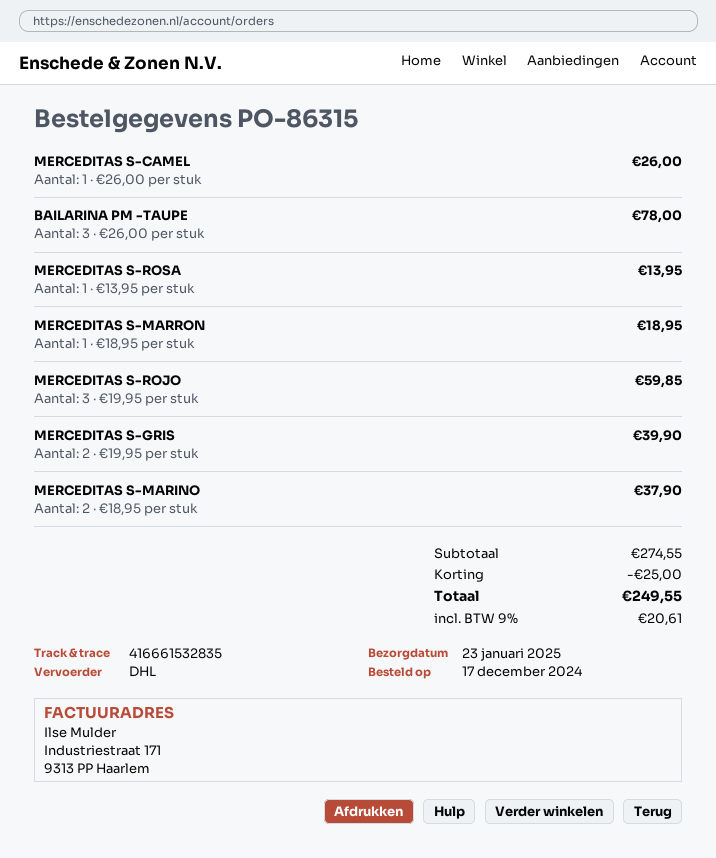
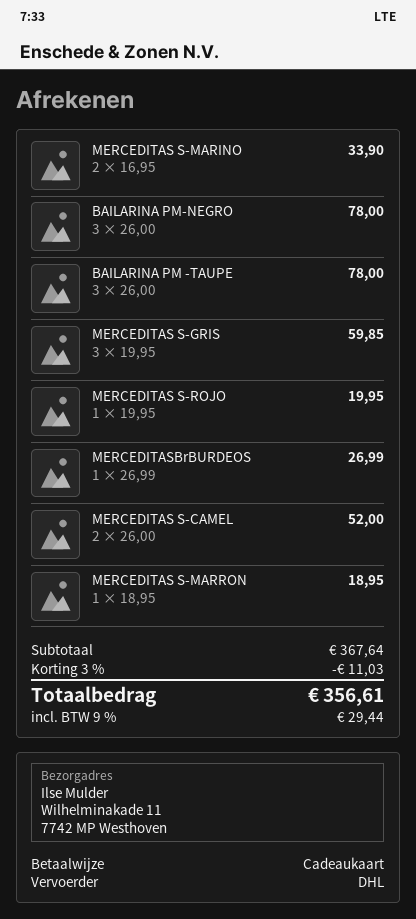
MERCEDITAS S-CAMEL: 1 x 26.00 = 26.00 -> 2 x 26.00 = 52.00
MERCEDITAS S-ROSA: 1 x 13.95 = 13.95 -> none
MERCEDITAS S-ROJO: 3 x 19.95 = 59.85 -> 1 x 19.95 = 19.95
MERCEDITAS S-GRIS: 2 x 19.95 = 39.90 -> 3 x 19.95 = 59.85
MERCEDITAS S-MARINO: 2 x 18.95 = 37.90 -> 2 x 16.95 = 33.90
BAILARINA PM-NEGRO: none -> 3 x 26.00 = 78.00
MERCEDITASBrBURDEOS: none -> 1 x 26.99 = 26.99
subtotal: 274.55 -> 367.64
discount: 25.00 -> 11.03
tax: 9% = 20.61 -> 9% = 29.44
total: 249.55 -> 356.61

